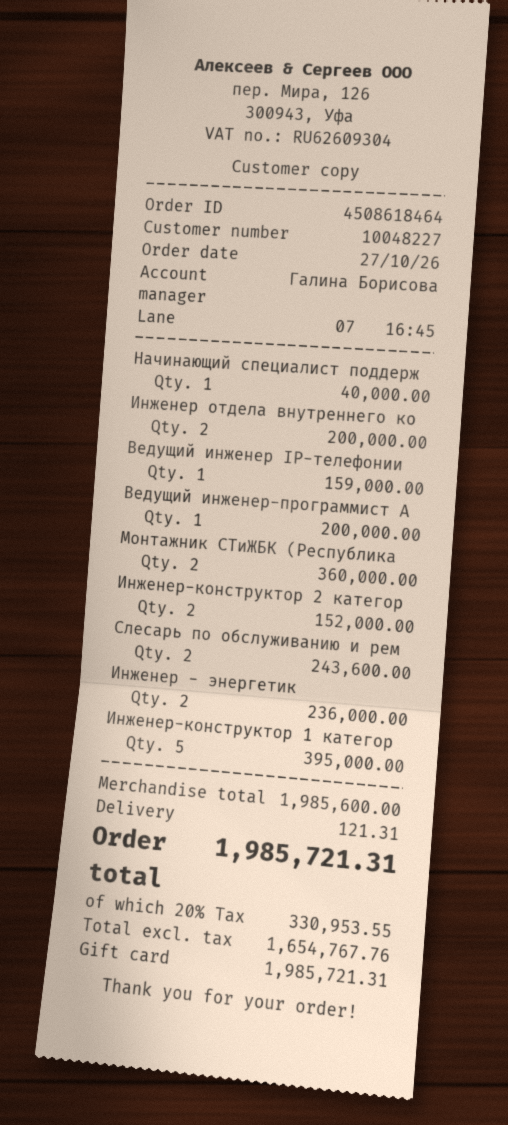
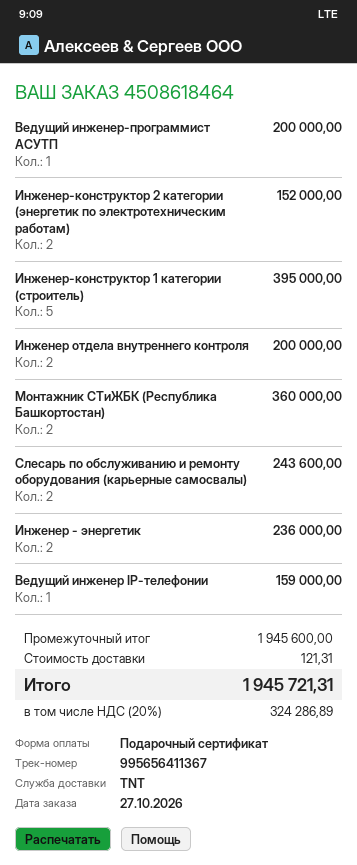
Начинающий специалист поддерж: 1 for 40000.00 -> none
subtotal: 1985600.00 -> 1945600.00
tax: 20% = 330953.55 -> 20% = 324286.89
total: 1985721.31 -> 1945721.31

